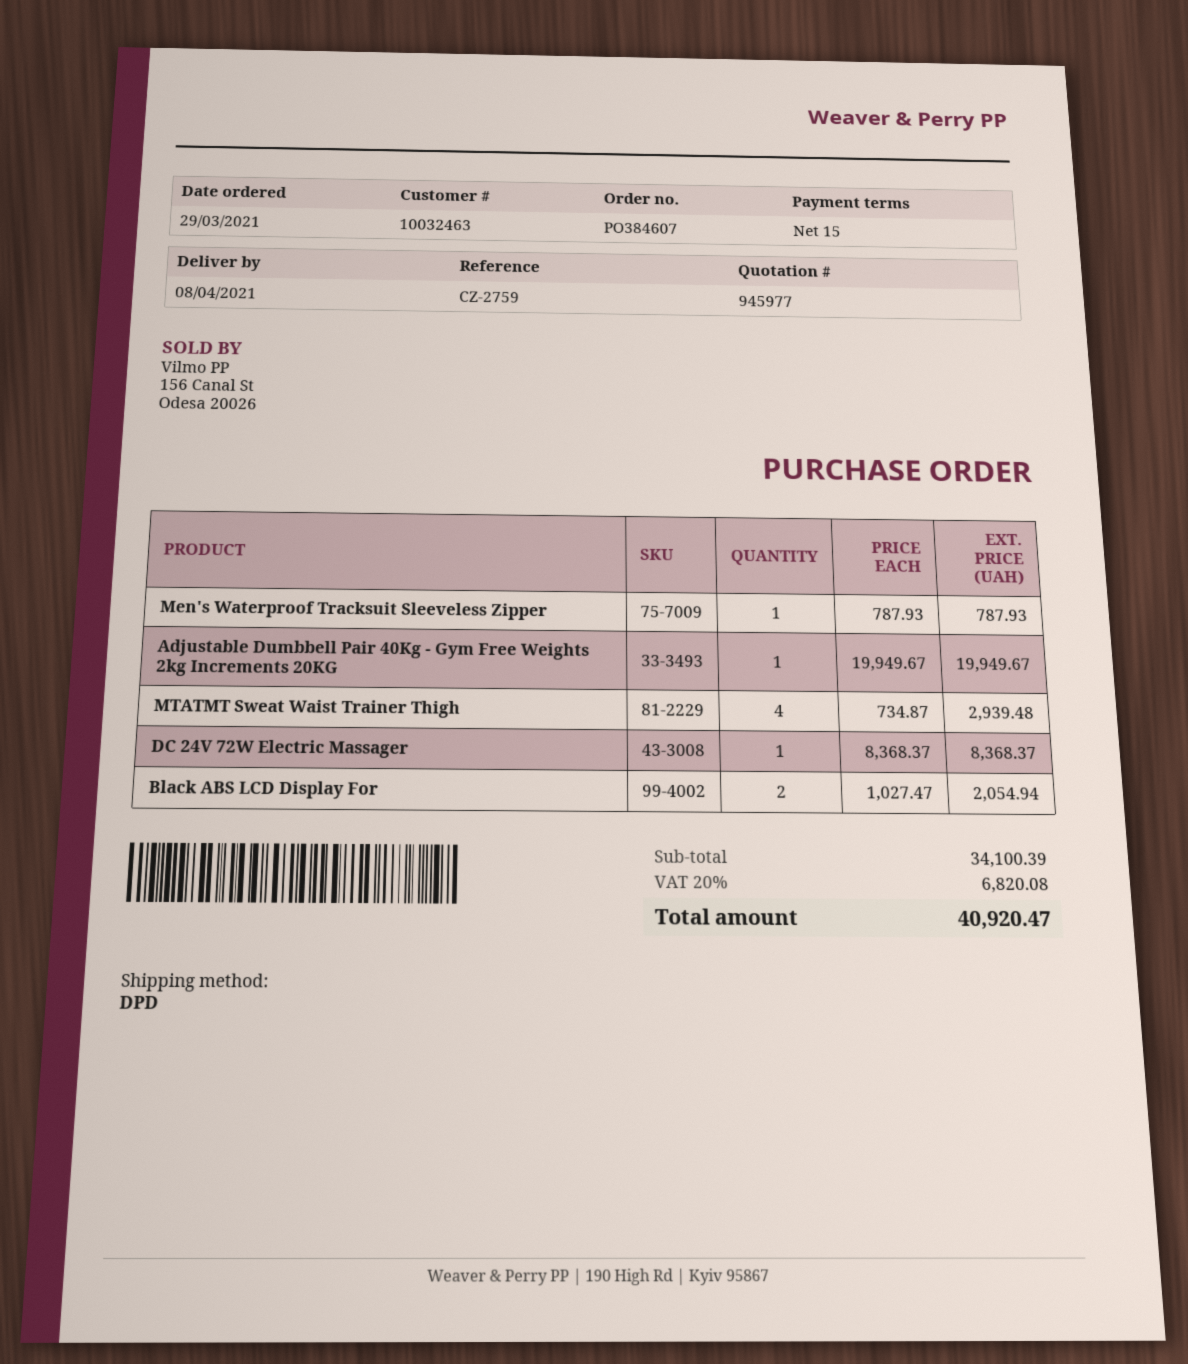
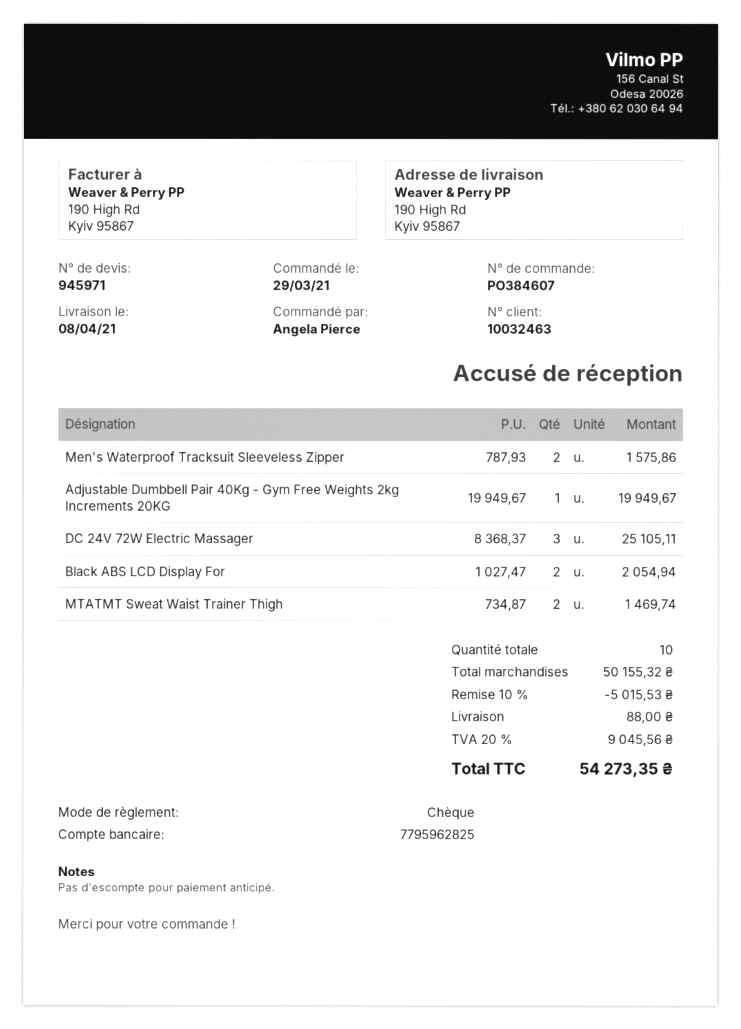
quote number: 945977 -> 945971
Men's Waterproof Tracksuit Sleeveless Zipper: 1 x 787.93 = 787.93 -> 2 x 787.93 = 1575.86
MTATMT Sweat Waist Trainer Thigh: 4 x 734.87 = 2939.48 -> 2 x 734.87 = 1469.74
DC 24V 72W Electric Massager: 1 x 8368.37 = 8368.37 -> 3 x 8368.37 = 25105.11
subtotal: 34100.39 -> 50155.32
discount: none -> 10% = 5015.53
shipping: none -> 88.00
tax: 20% = 6820.08 -> 20% = 9045.56
total: 40920.47 -> 54273.35

